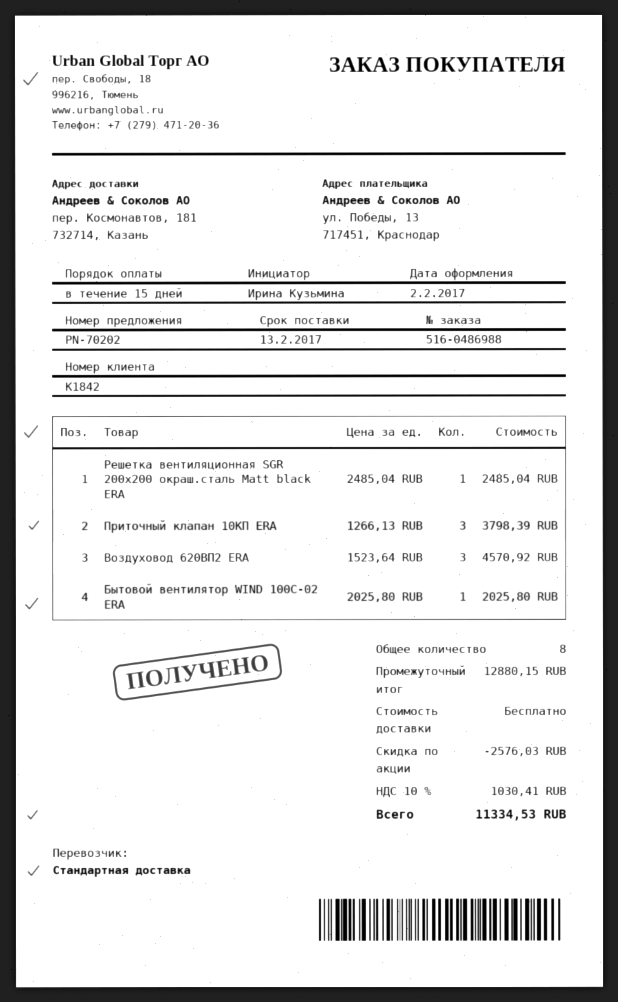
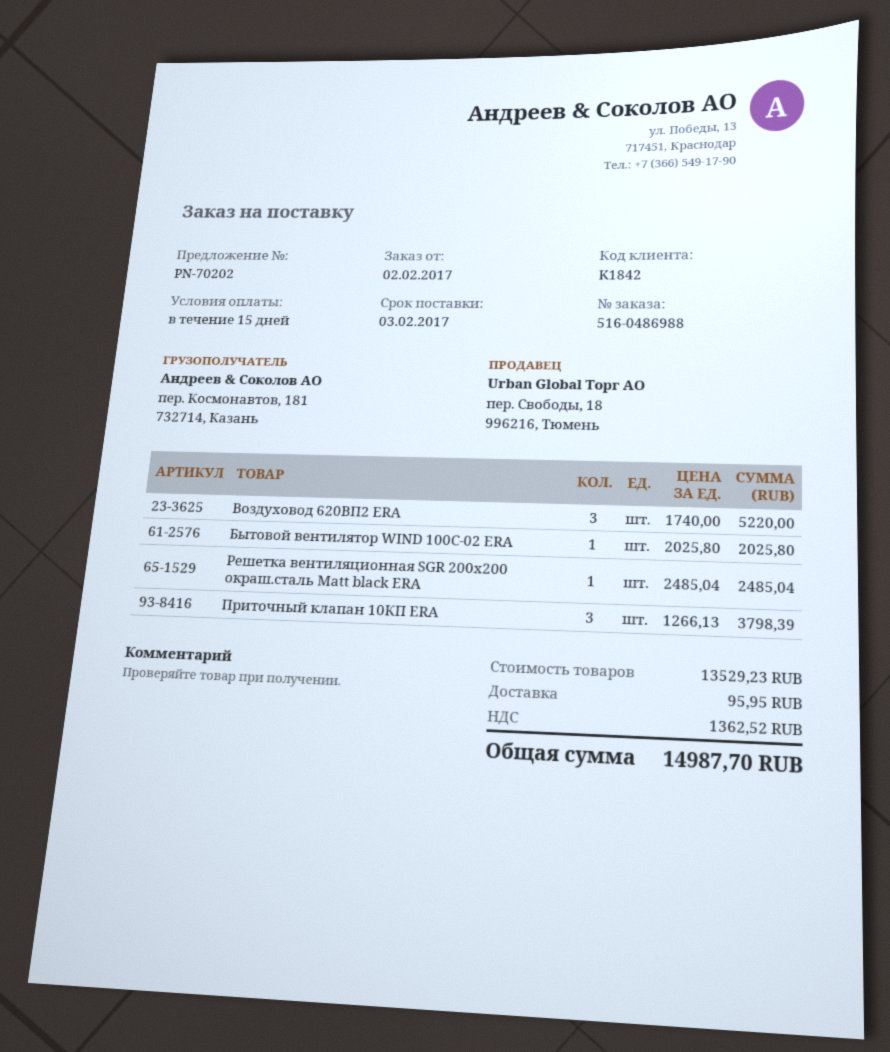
delivery date: 2017-02-13 -> 2017-02-03
Воздуховод 620ВП2 ERA: 3 x 1523.64 = 4570.92 -> 3 x 1740.00 = 5220.00
subtotal: 12880.15 -> 13529.23
discount: 2576.03 -> none
shipping: 0.00 -> 95.95
tax: 1030.41 -> 1362.52
total: 11334.53 -> 14987.70

